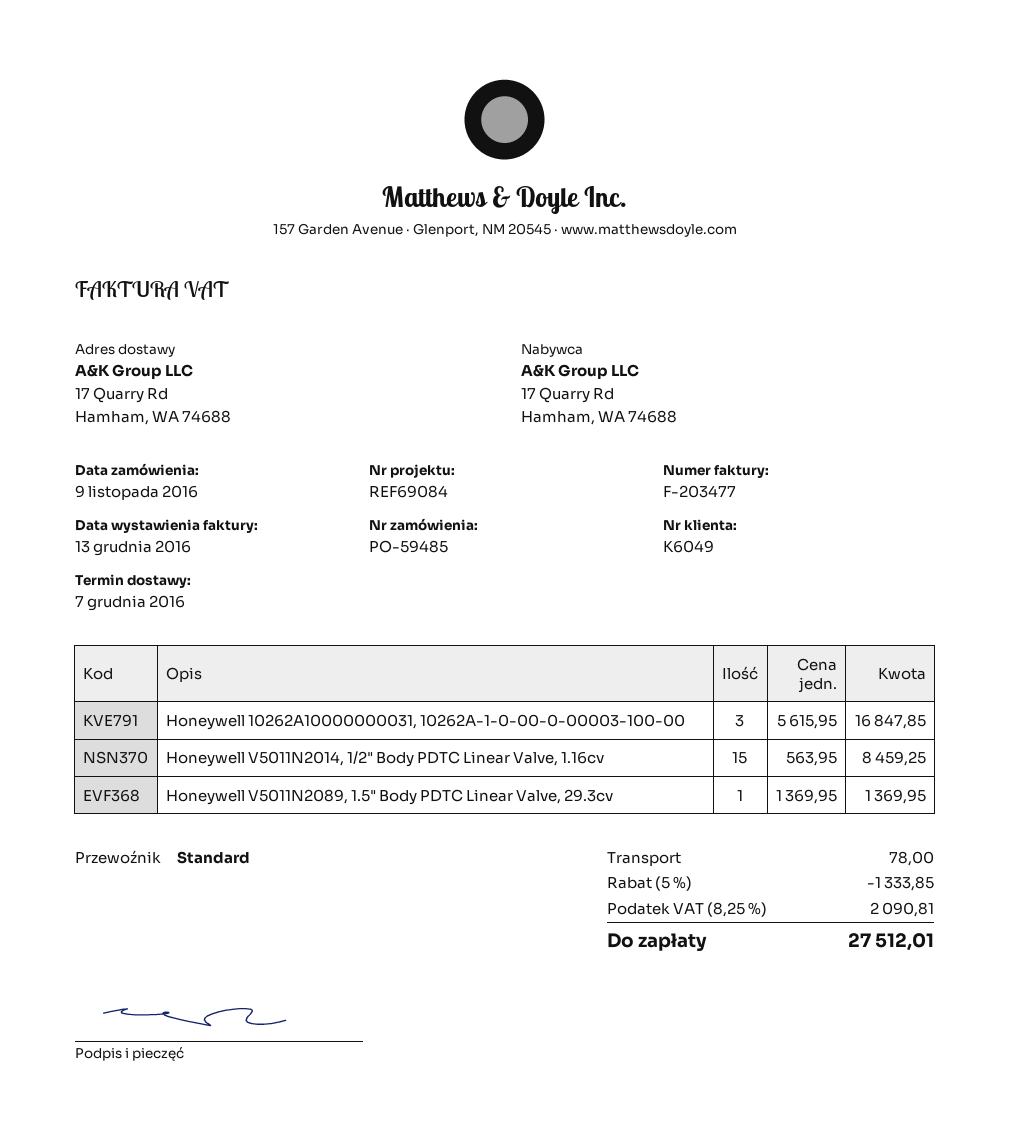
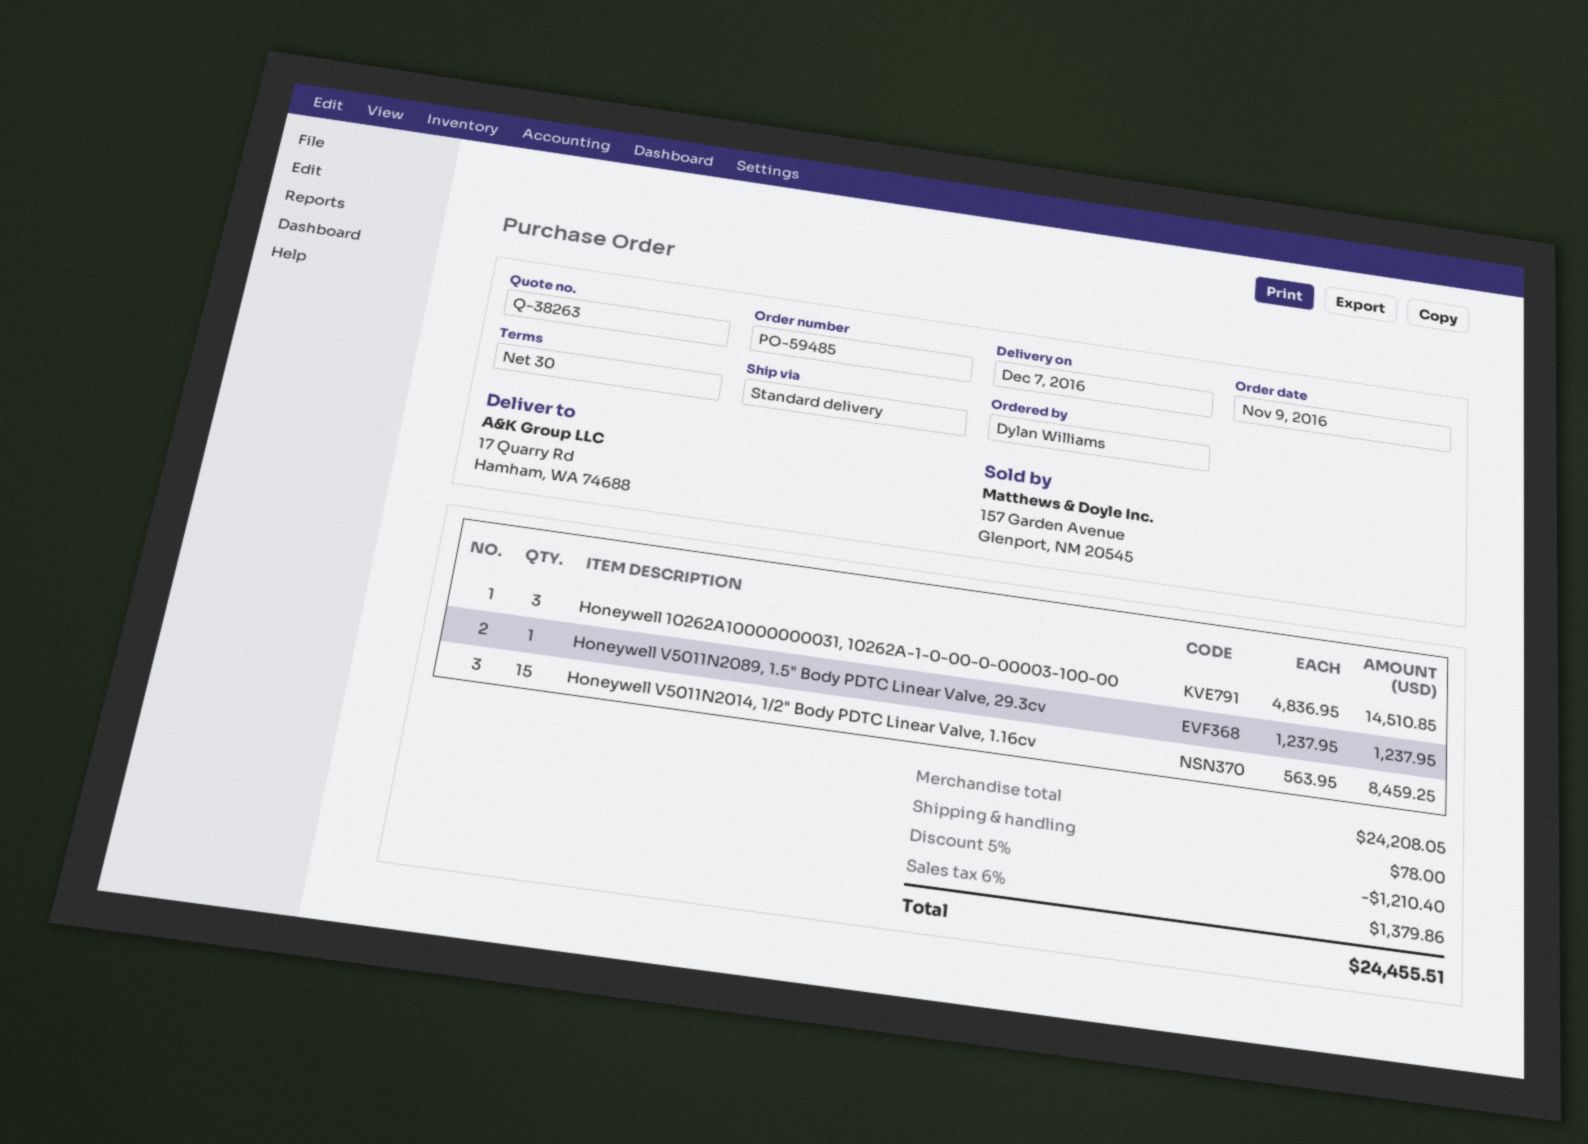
Honeywell 10262A10000000031, 10262A-1-0-00-0-00003-100-00: 3 x 5615.95 = 16847.85 -> 3 x 4836.95 = 14510.85
Honeywell V5011N2089, 1.5" Body PDTC Linear Valve, 29.3cv: 1 x 1369.95 = 1369.95 -> 1 x 1237.95 = 1237.95
discount: 5% = 1333.85 -> 5% = 1210.40
tax: 8.25% = 2090.81 -> 6% = 1379.86
total: 27512.01 -> 24455.51

